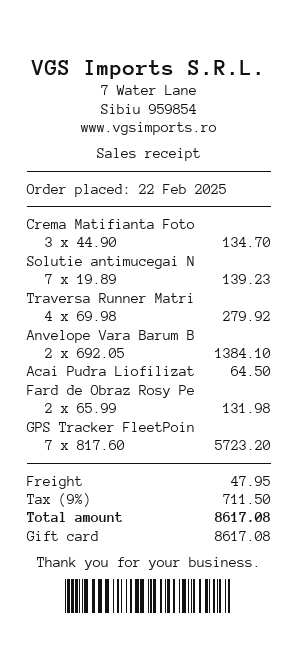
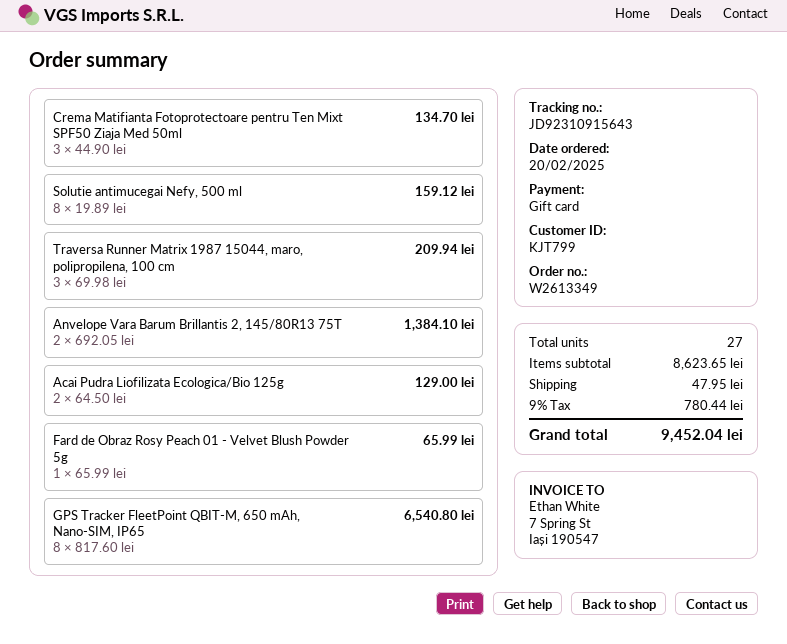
order date: 2025-02-22 -> 2025-02-20
Solutie antimucegai N: 7 x 19.89 = 139.23 -> 8 x 19.89 = 159.12
Traversa Runner Matri: 4 x 69.98 = 279.92 -> 3 x 69.98 = 209.94
Acai Pudra Liofilizat: 1 x 64.50 = 64.50 -> 2 x 64.50 = 129.00
Fard de Obraz Rosy Pe: 2 x 65.99 = 131.98 -> 1 x 65.99 = 65.99
GPS Tracker FleetPoin: 7 x 817.60 = 5723.20 -> 8 x 817.60 = 6540.80
tax: 9% = 711.50 -> 9% = 780.44
total: 8617.08 -> 9452.04

